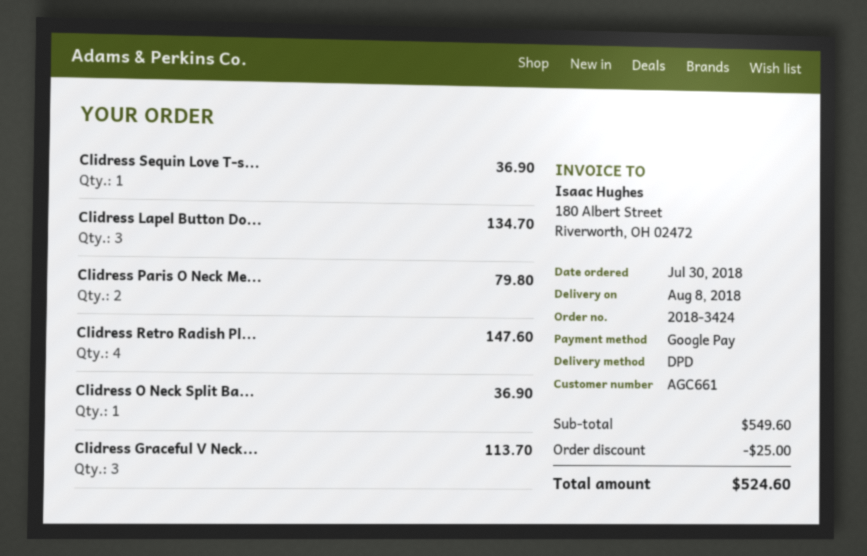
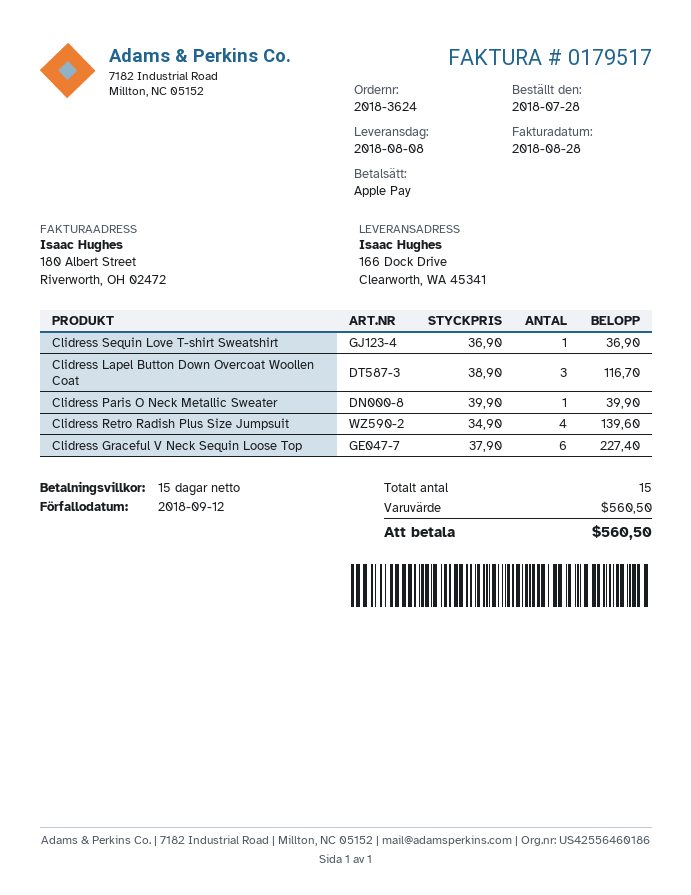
order number: 2018-3424 -> 2018-3624
order date: 2018-07-30 -> 2018-07-28
payment method: Google Pay -> Apple Pay
Clidress Lapel Button Do...: 3 for 134.70 -> 3 for 116.70
Clidress Paris O Neck Me...: 2 for 79.80 -> 1 for 39.90
Clidress Retro Radish Pl...: 4 for 147.60 -> 4 for 139.60
Clidress O Neck Split Ba...: 1 for 36.90 -> none
Clidress Graceful V Neck...: 3 for 113.70 -> 6 for 227.40
subtotal: 549.60 -> 560.50
discount: 25.00 -> none
total: 524.60 -> 560.50

